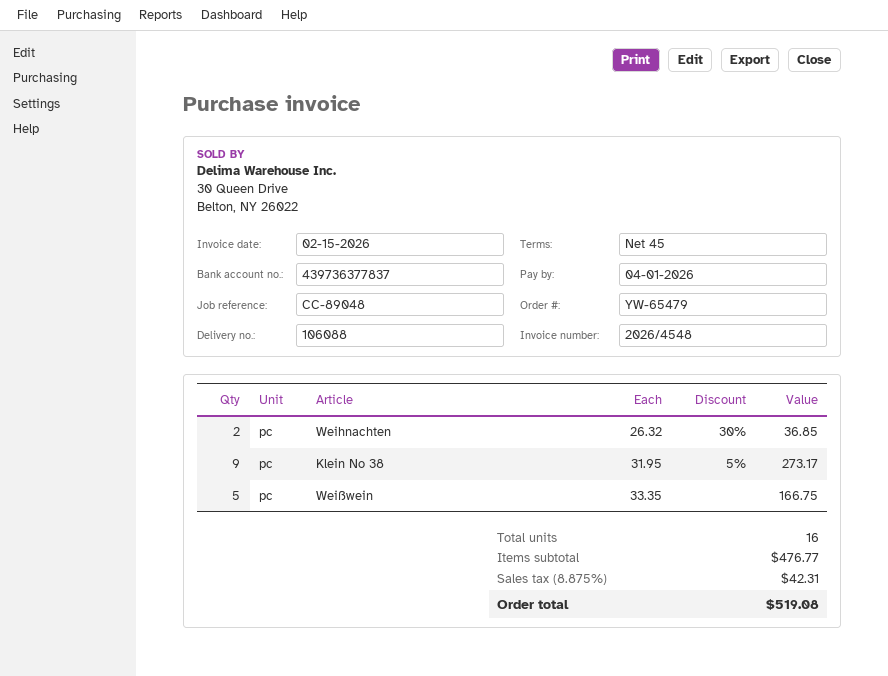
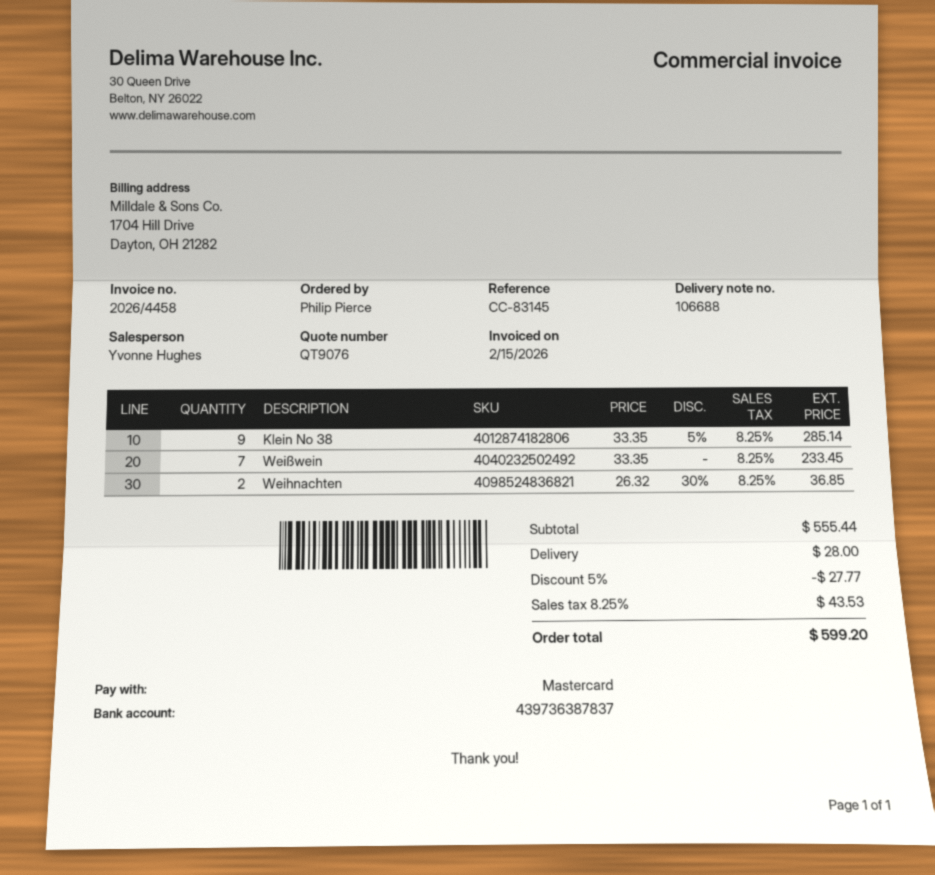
delivery note number: 106088 -> 106688
invoice number: 2026/4548 -> 2026/4458
reference: CC-89048 -> CC-83145
bank account: 439736377837 -> 439736387837
Klein No 38: 9 x 31.95 - 5% = 273.17 -> 9 x 33.35 - 5% = 285.14
Weißwein: 5 x 33.35 = 166.75 -> 7 x 33.35 = 233.45
subtotal: 476.77 -> 555.44
discount: none -> 5% = 27.77
shipping: none -> 28.00
tax: 8.875% = 42.31 -> 8.25% = 43.53
total: 519.08 -> 599.20

